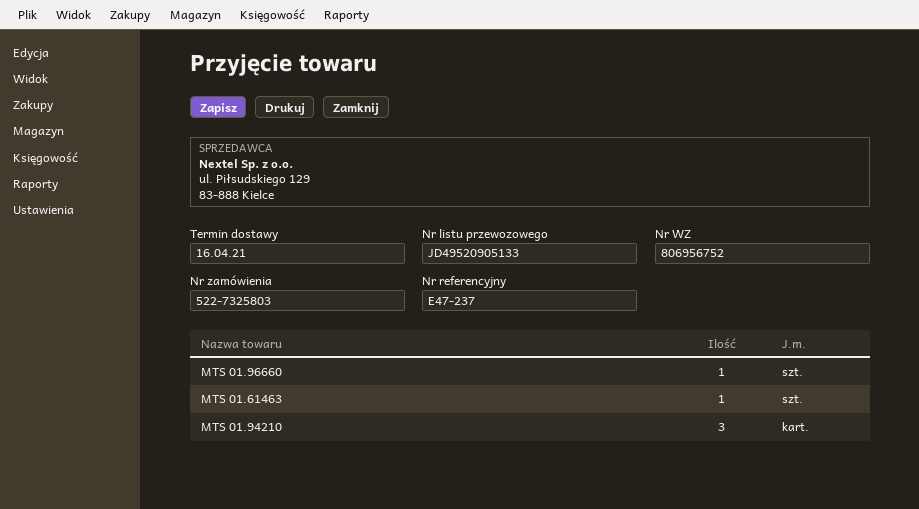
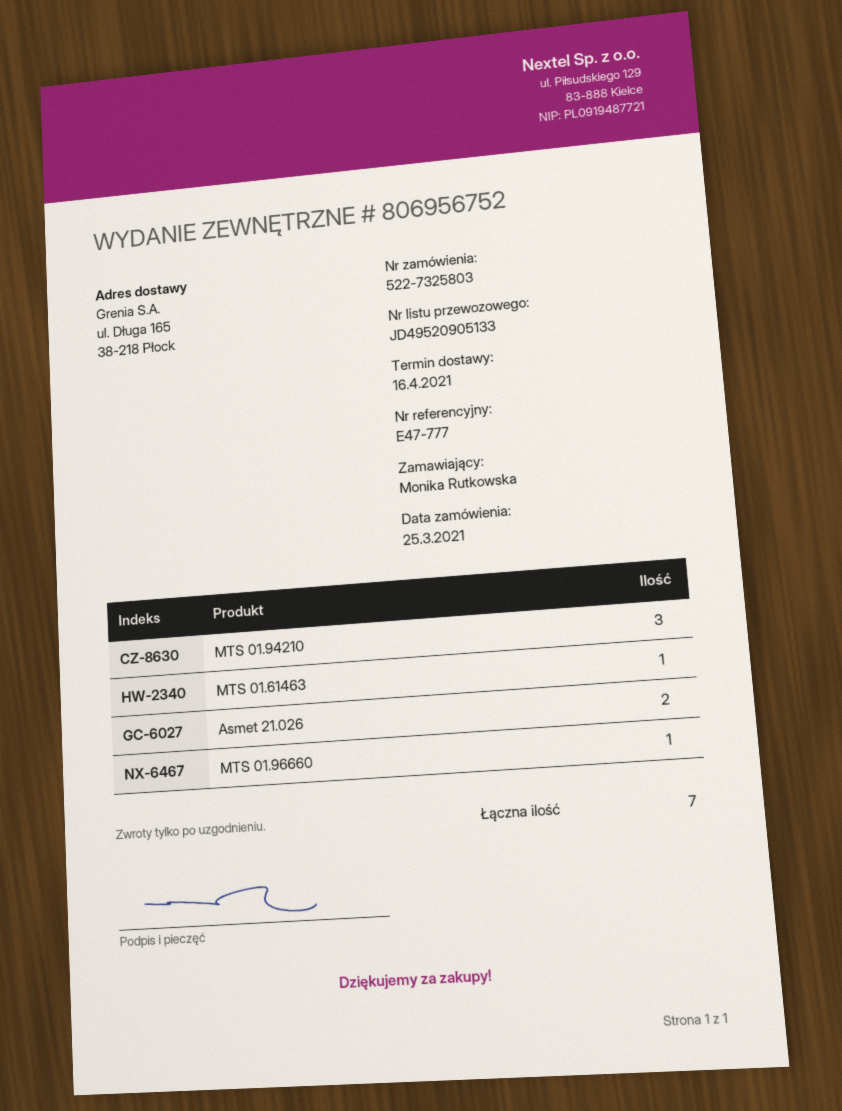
reference: E47-237 -> E47-777
Asmet 21.026: none -> 2

